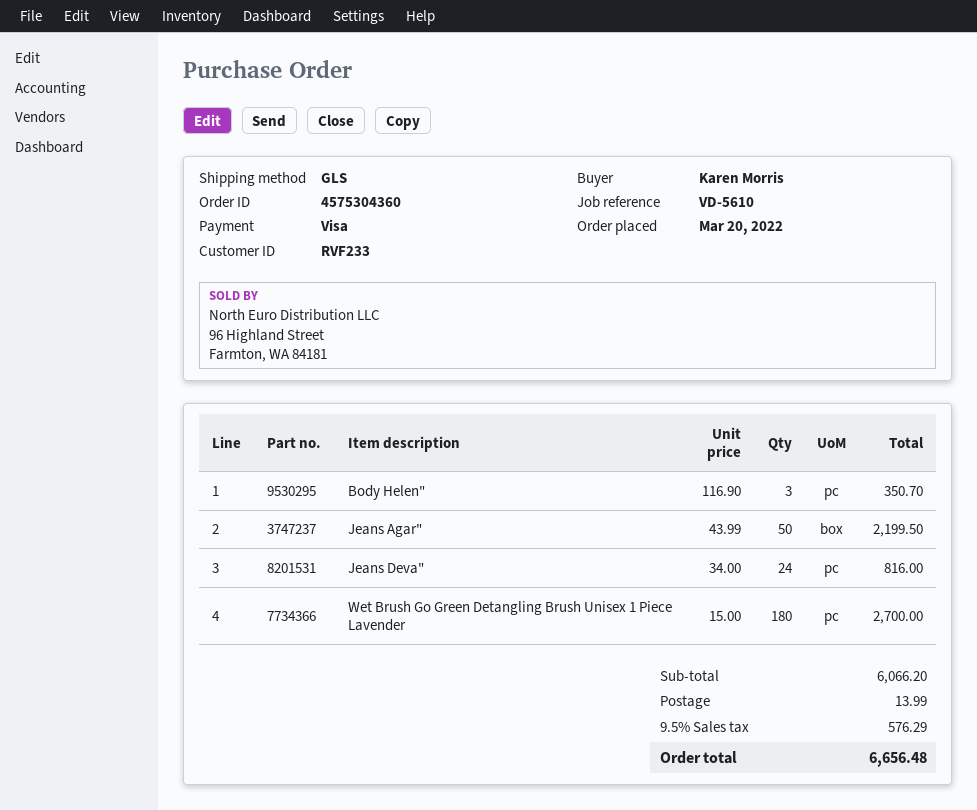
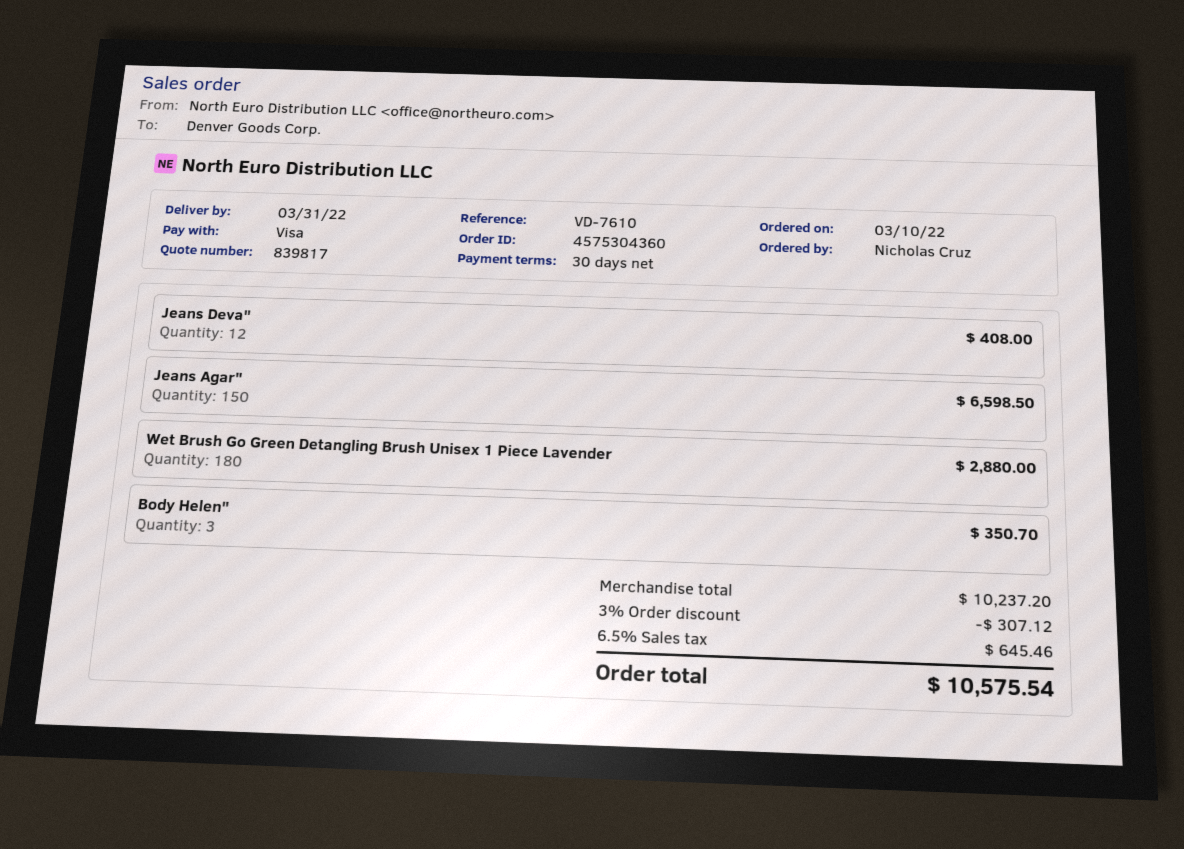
order date: 2022-03-20 -> 2022-03-10
reference: VD-5610 -> VD-7610
ordered by: Karen Morris -> Nicholas Cruz
Jeans Agar": 50 for 2199.50 -> 150 for 6598.50
Jeans Deva": 24 for 816.00 -> 12 for 408.00
Wet Brush Go Green Detangling Brush Unisex 1 Piece Lavender: 180 for 2700.00 -> 180 for 2880.00
subtotal: 6066.20 -> 10237.20
discount: none -> 3% = 307.12
shipping: 13.99 -> none
tax: 9.5% = 576.29 -> 6.5% = 645.46
total: 6656.48 -> 10575.54

